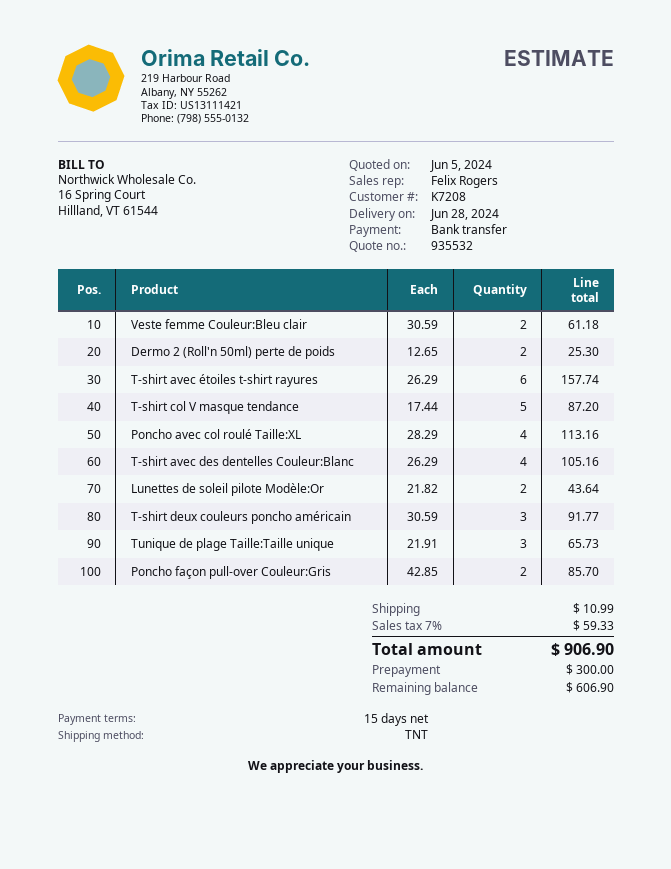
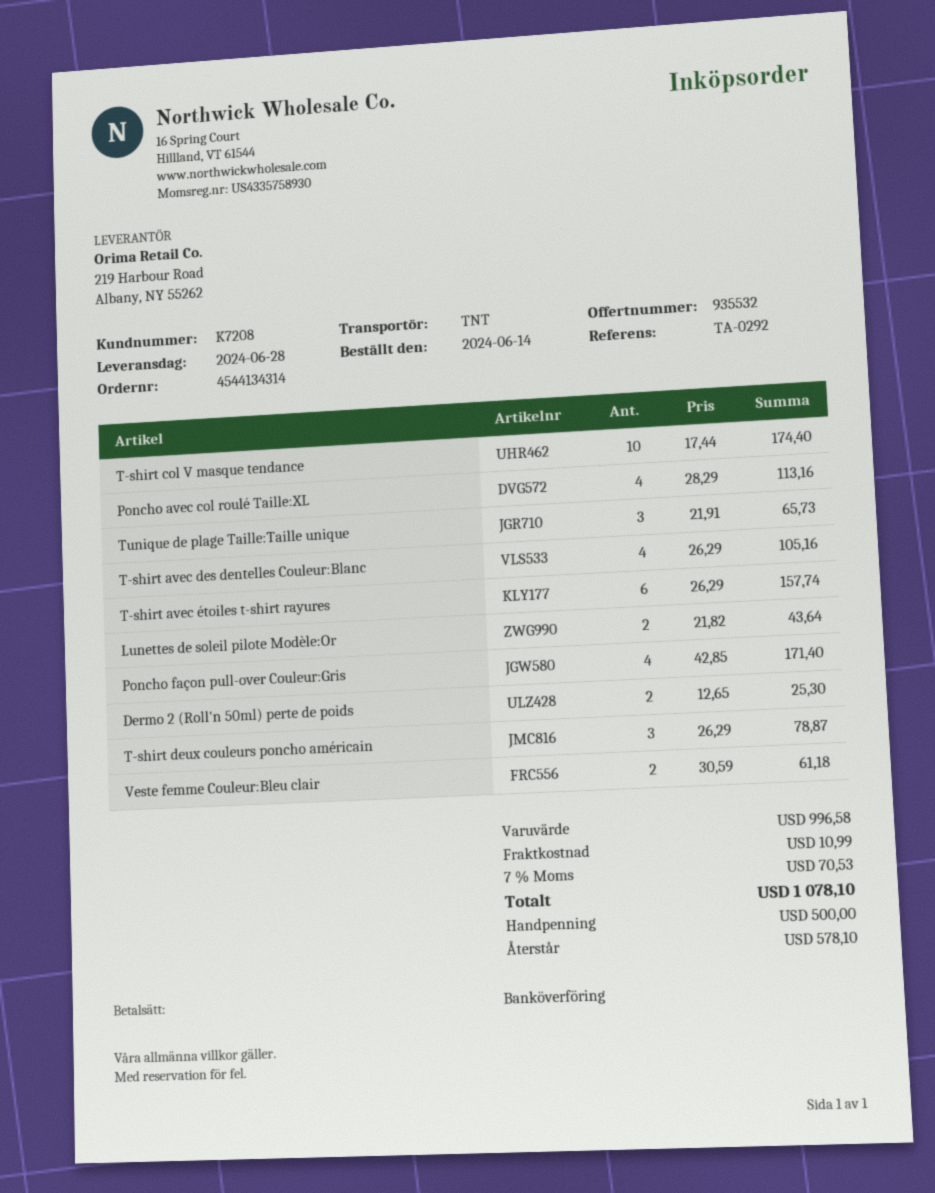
T-shirt col V masque tendance: 5 x 17.44 = 87.20 -> 10 x 17.44 = 174.40
T-shirt deux couleurs poncho américain: 3 x 30.59 = 91.77 -> 3 x 26.29 = 78.87
Poncho façon pull-over Couleur:Gris: 2 x 42.85 = 85.70 -> 4 x 42.85 = 171.40
tax: 7% = 59.33 -> 7% = 70.53
total: 906.90 -> 1078.10
deposit: 300.00 -> 500.00
balance: 606.90 -> 578.10

